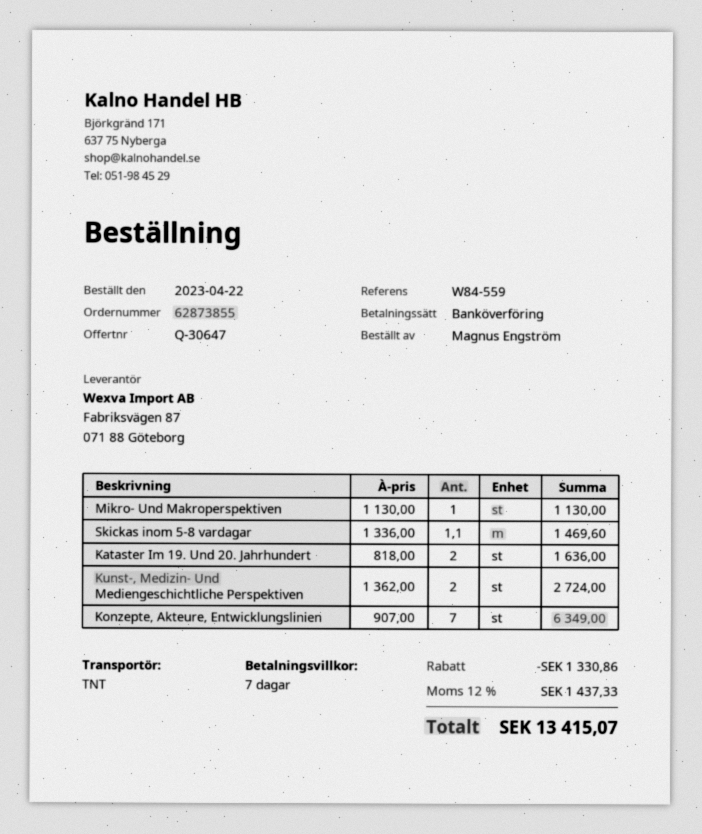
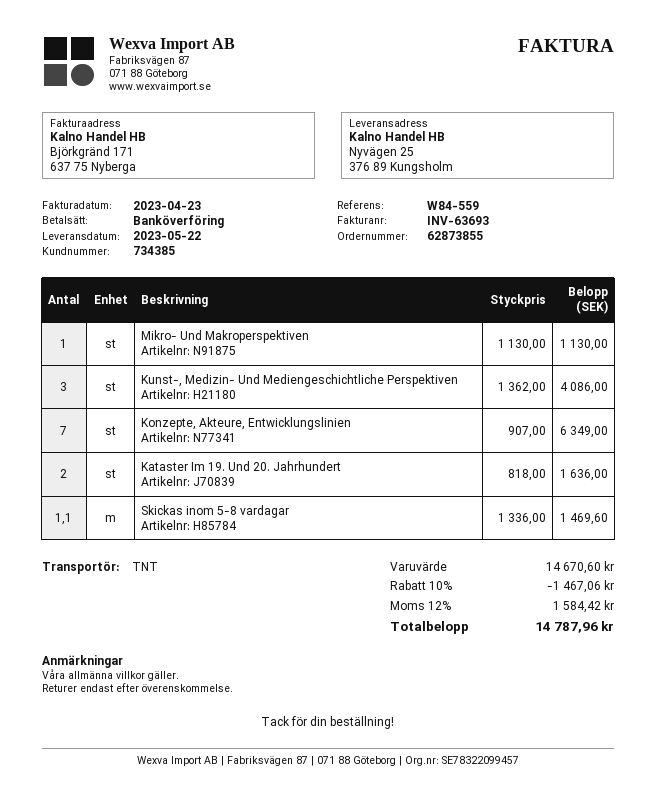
Kunst-, Medizin- Und Mediengeschichtliche Perspektiven: 2 x 1362.00 = 2724.00 -> 3 x 1362.00 = 4086.00
discount: 1330.86 -> 1467.06
tax: 12% = 1437.33 -> 12% = 1584.42
total: 13415.07 -> 14787.96

